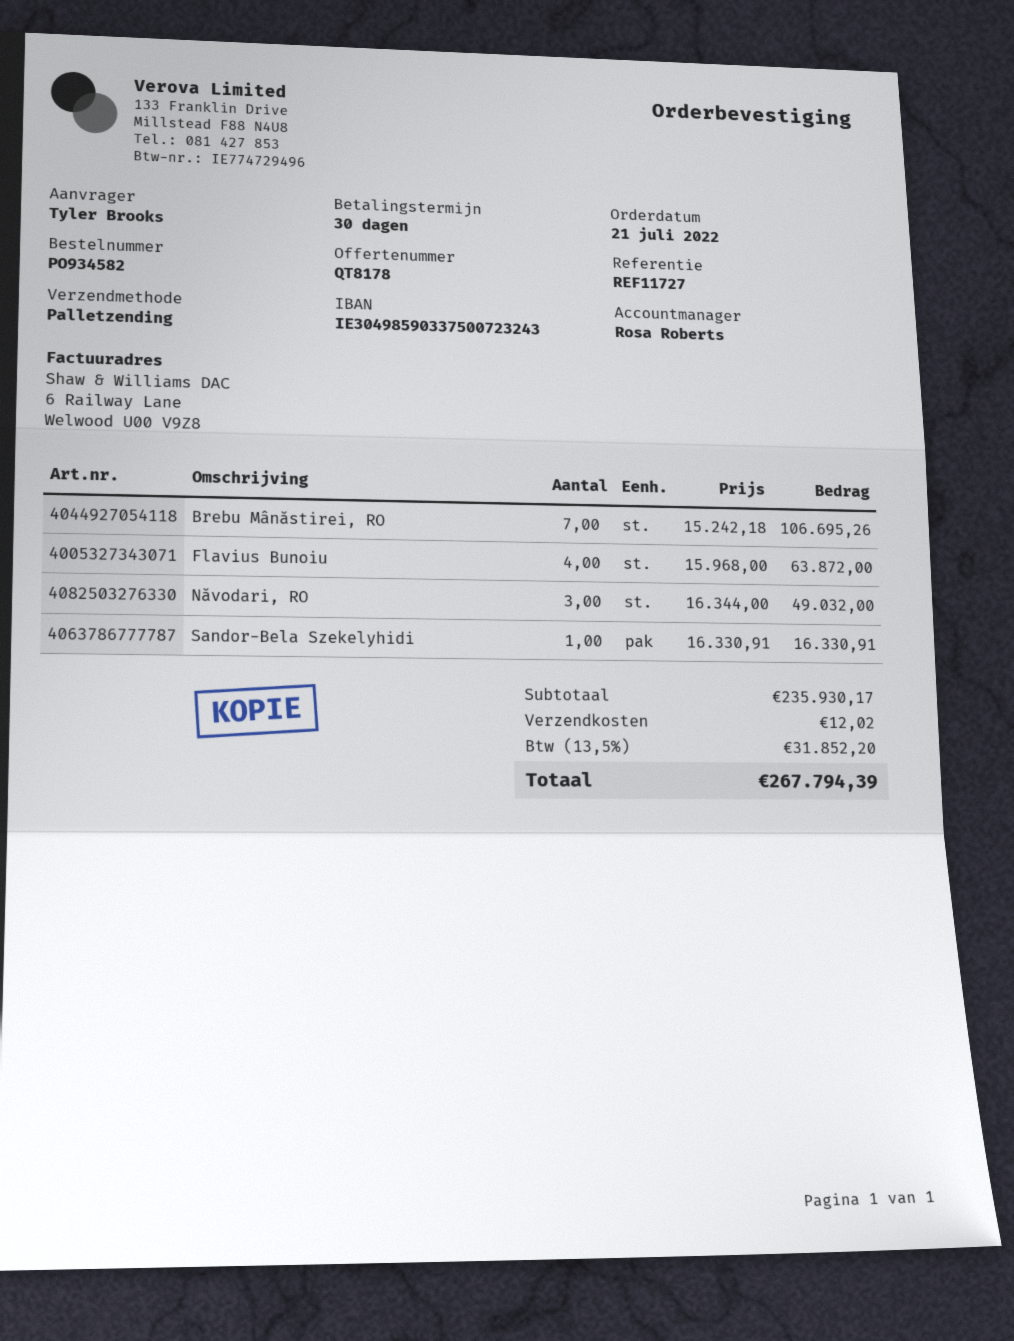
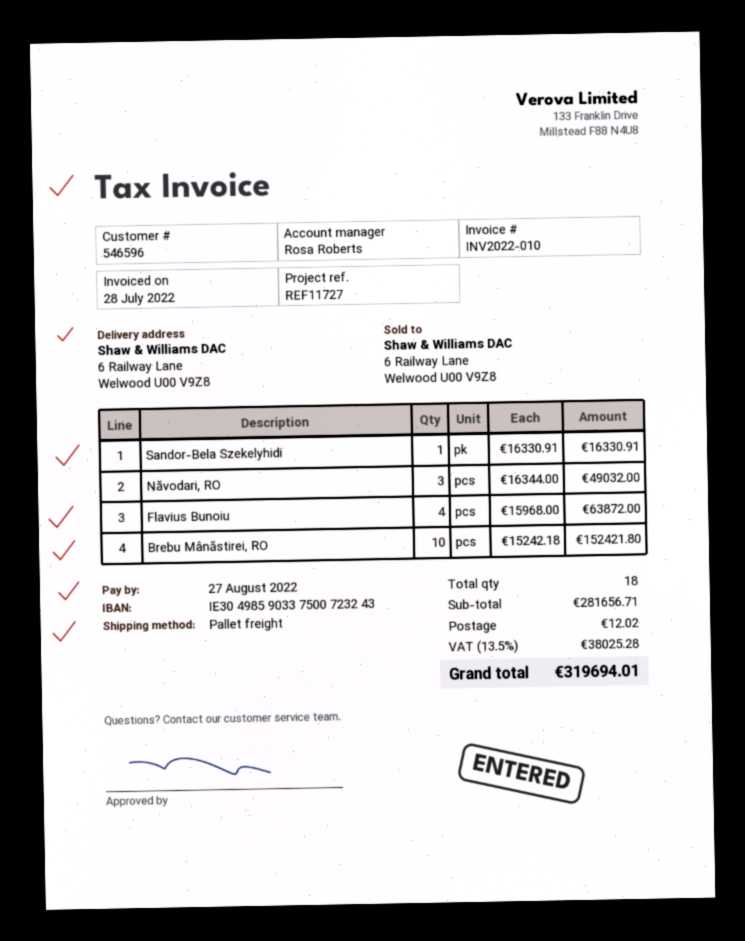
Brebu Mânăstirei, RO: 7 x 15242.18 = 106695.26 -> 10 x 15242.18 = 152421.80
subtotal: 235930.17 -> 281656.71
tax: 13.5% = 31852.20 -> 13.5% = 38025.28
total: 267794.39 -> 319694.01

